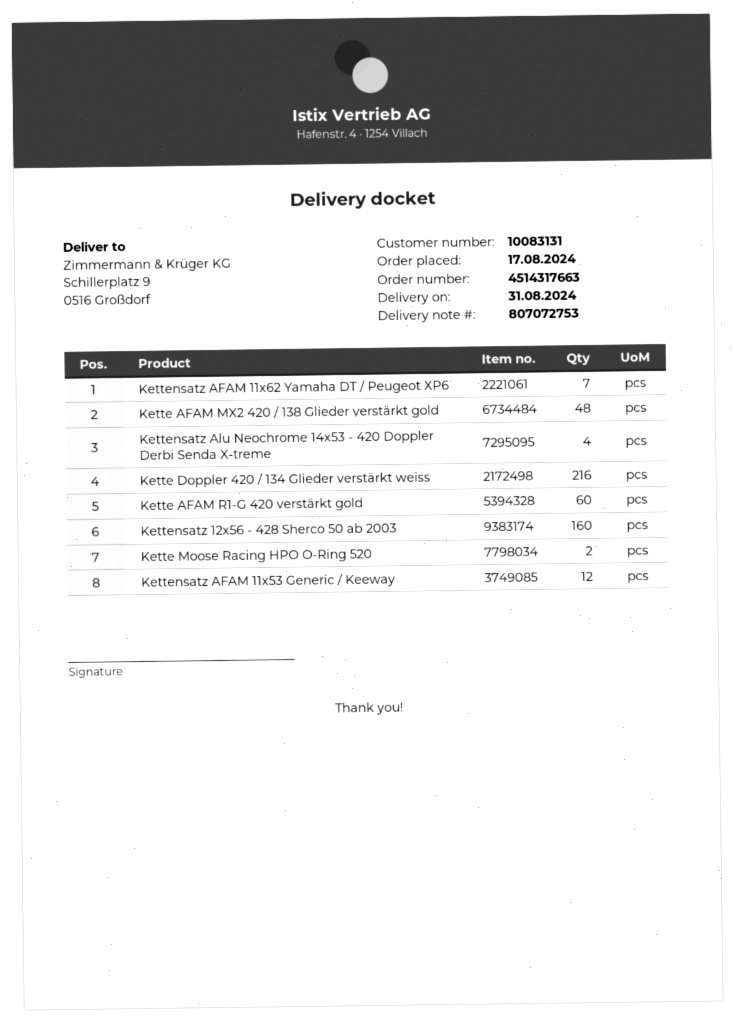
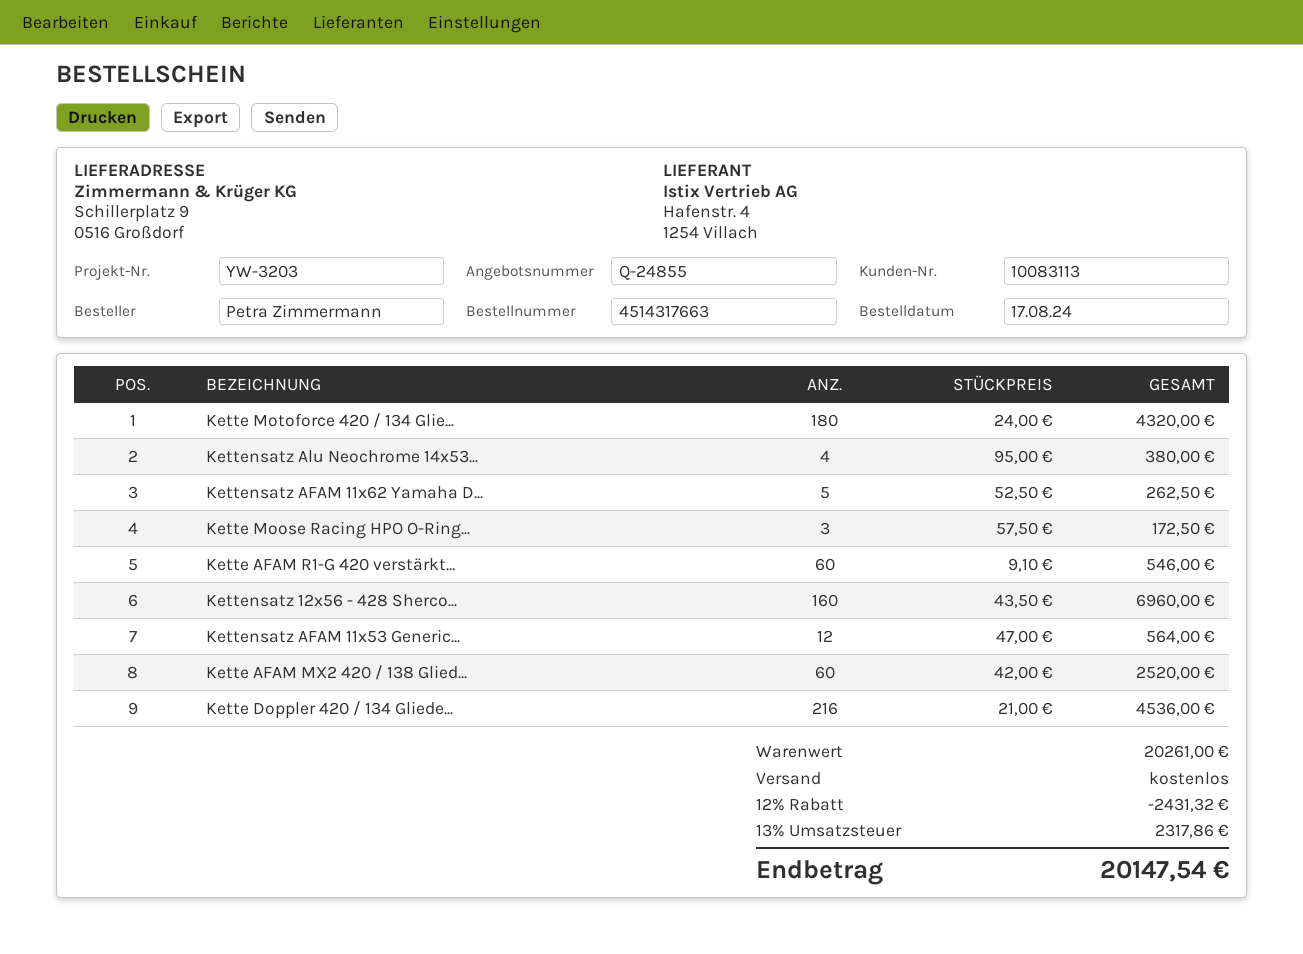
customer number: 10083131 -> 10083113
Kettensatz AFAM 11x62 Yamaha DT / Peugeot XP6: 7 -> 5
Kette AFAM MX2 420 / 138 Glieder verstärkt gold: 48 -> 60
Kette Moose Racing HPO O-Ring 520: 2 -> 3
Kette Motoforce 420 / 134 Glie...: none -> 180

